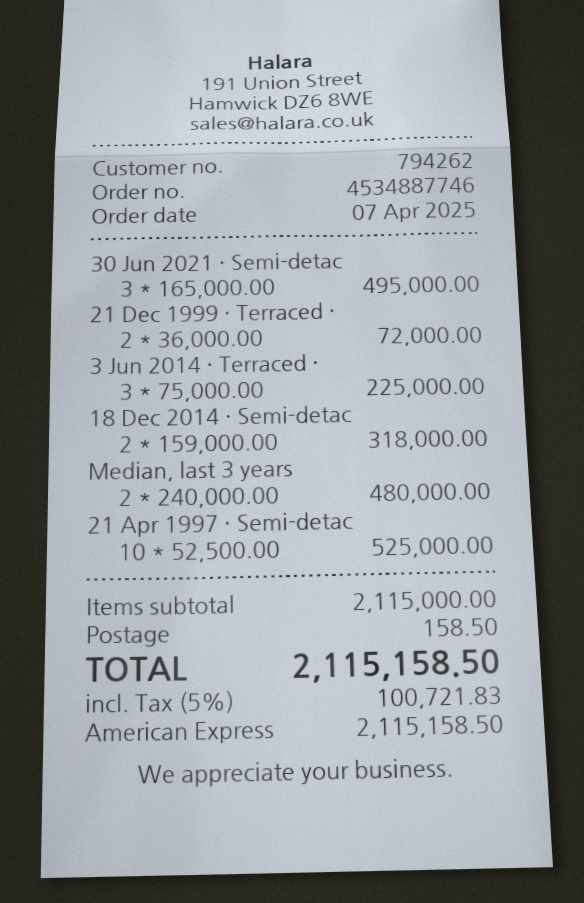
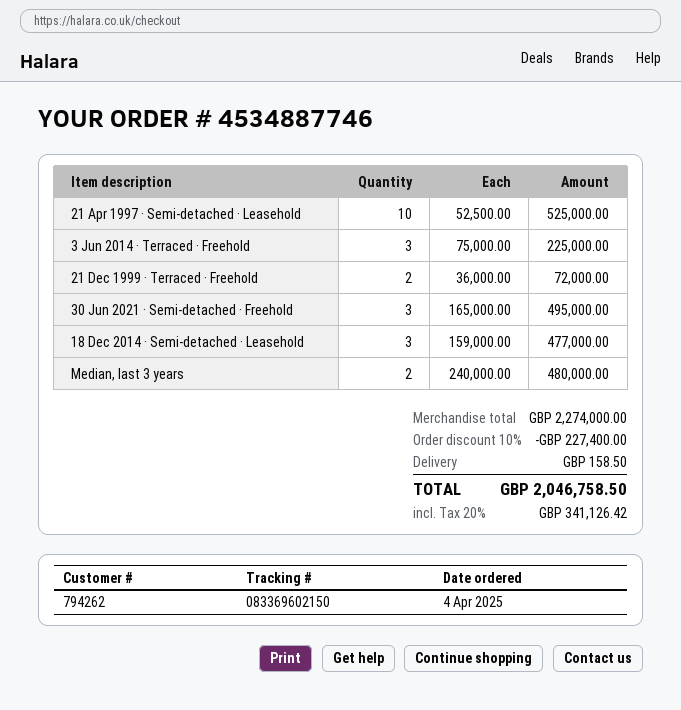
order date: 2025-04-07 -> 2025-04-04
18 Dec 2014 · Semi-detac: 2 x 159000.00 = 318000.00 -> 3 x 159000.00 = 477000.00
subtotal: 2115000.00 -> 2274000.00
discount: none -> 10% = 227400.00
tax: 5% = 100721.83 -> 20% = 341126.42
total: 2115158.50 -> 2046758.50

